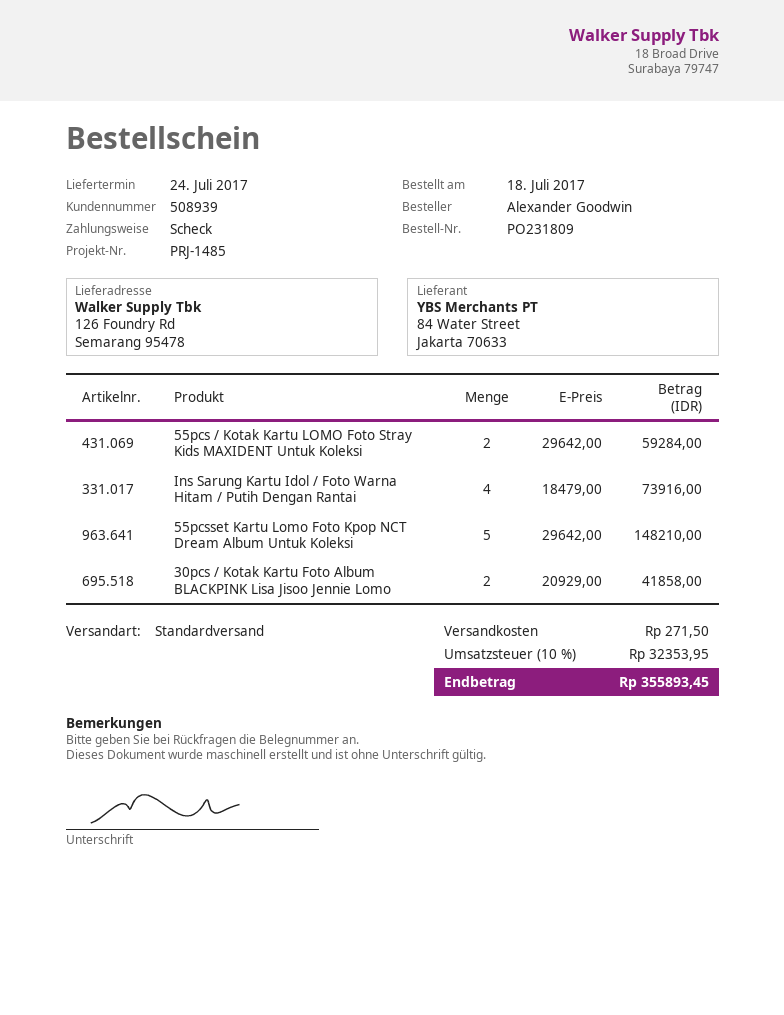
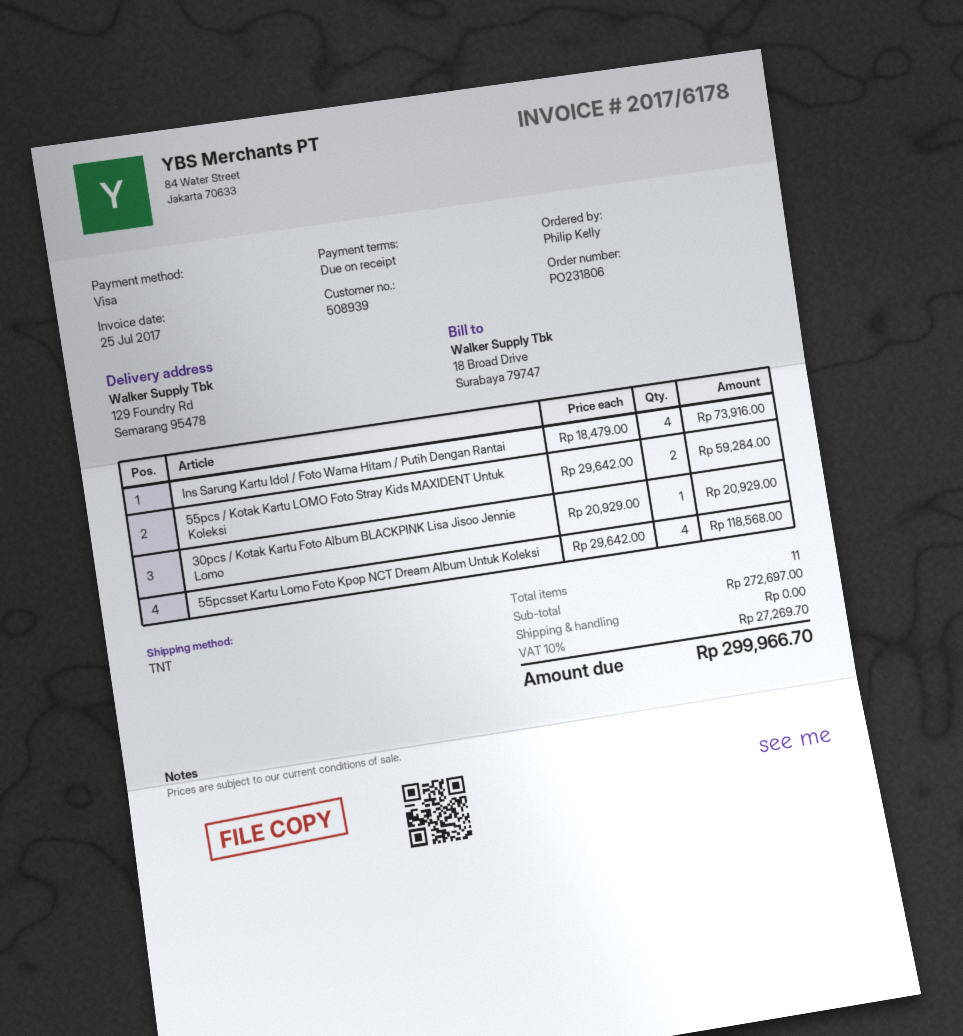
order number: PO231809 -> PO231806
ordered by: Alexander Goodwin -> Philip Kelly
payment method: cheque -> Visa
shipping method: standard -> TNT
ship to: 126 Foundry Rd, Semarang 95478 -> 129 Foundry Rd, Semarang 95478
55pcsset Kartu Lomo Foto Kpop NCT Dream Album Untuk Koleksi: 5 x 29642.00 = 148210.00 -> 4 x 29642.00 = 118568.00
30pcs / Kotak Kartu Foto Album BLACKPINK Lisa Jisoo Jennie Lomo: 2 x 20929.00 = 41858.00 -> 1 x 20929.00 = 20929.00
shipping: 271.50 -> 0.00
tax: 10% = 32353.95 -> 10% = 27269.70
total: 355893.45 -> 299966.70

